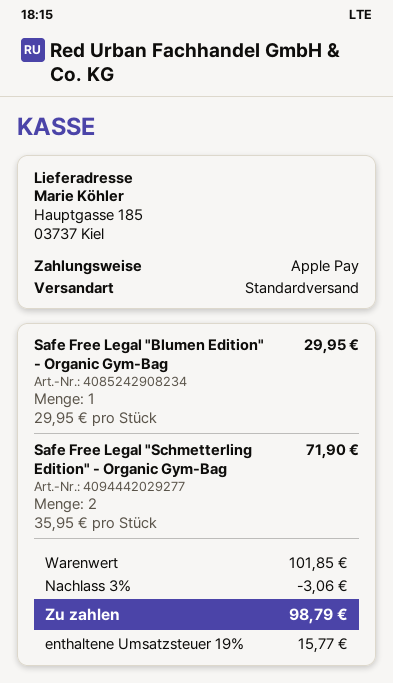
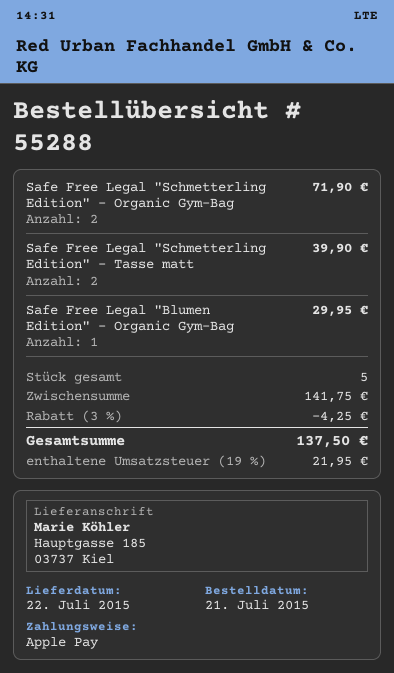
Safe Free Legal "Schmetterling Edition" - Tasse matt: none -> 2 for 39.90
subtotal: 101.85 -> 141.75
discount: 3% = 3.06 -> 3% = 4.25
tax: 19% = 15.77 -> 19% = 21.95
total: 98.79 -> 137.50

